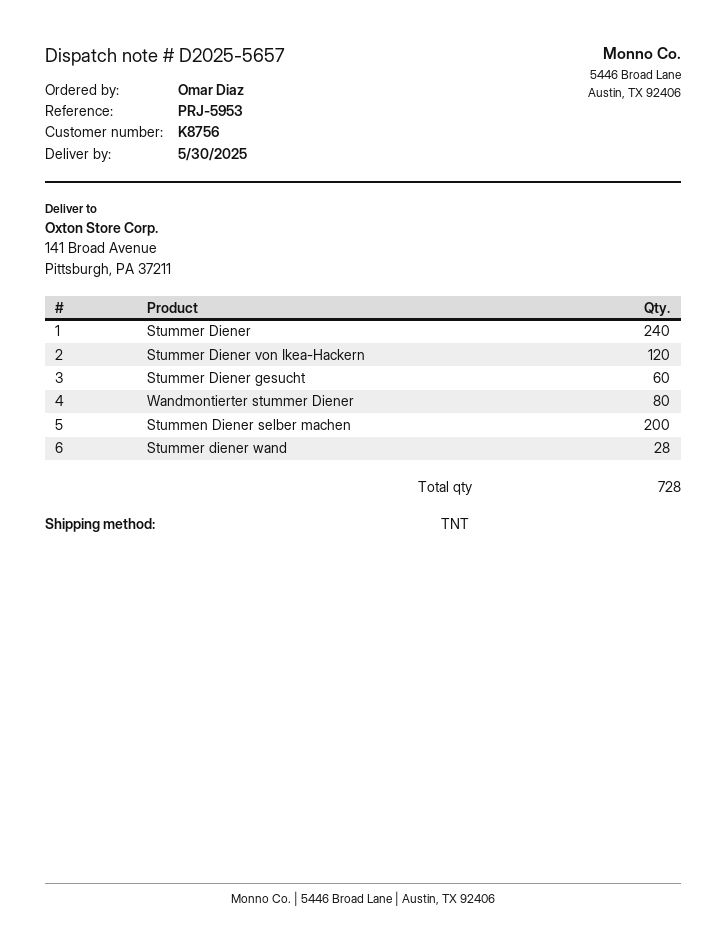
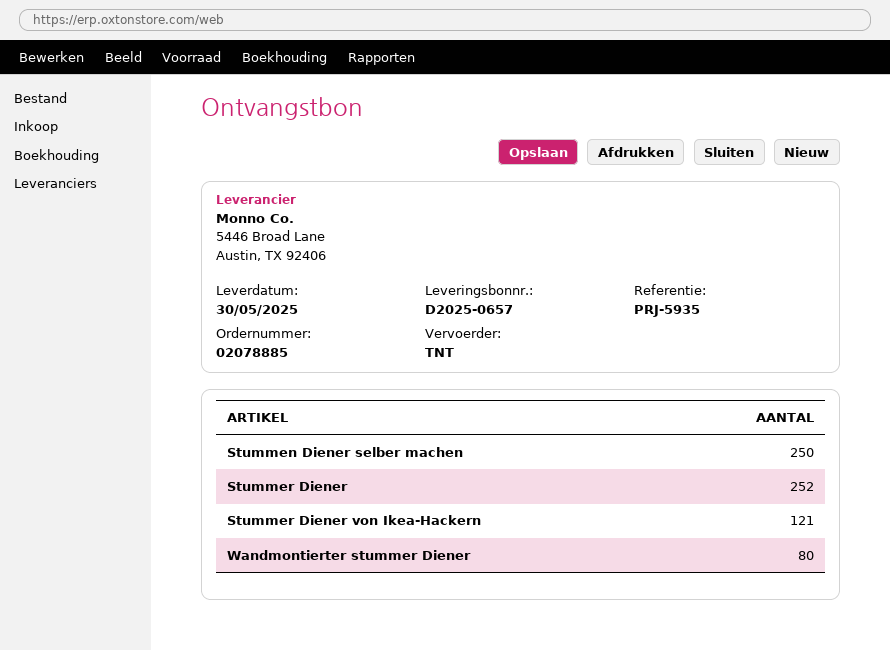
delivery note number: D2025-5657 -> D2025-0657
reference: PRJ-5953 -> PRJ-5935
Stummer Diener: 240 -> 252
Stummer Diener von Ikea-Hackern: 120 -> 121
Stummer Diener gesucht: 60 -> none
Stummen Diener selber machen: 200 -> 250
Stummer diener wand: 28 -> none

